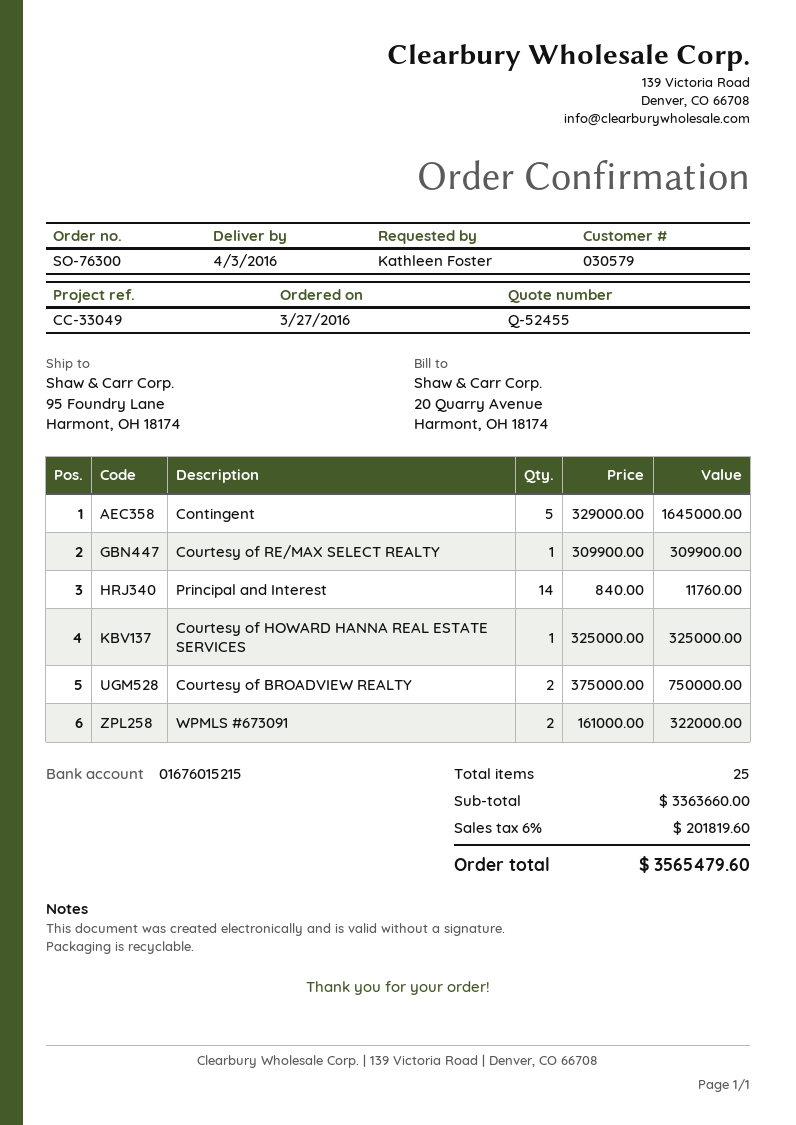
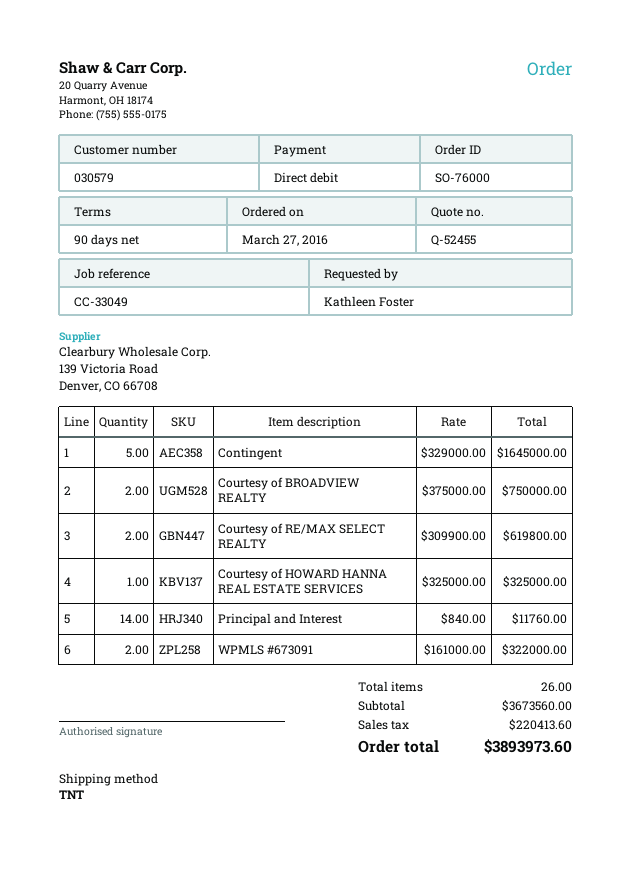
order number: SO-76300 -> SO-76000
Courtesy of RE/MAX SELECT REALTY: 1 x 309900.00 = 309900.00 -> 2 x 309900.00 = 619800.00
total quantity: 25 -> 26
subtotal: 3363660.00 -> 3673560.00
tax: 201819.60 -> 220413.60
total: 3565479.60 -> 3893973.60

